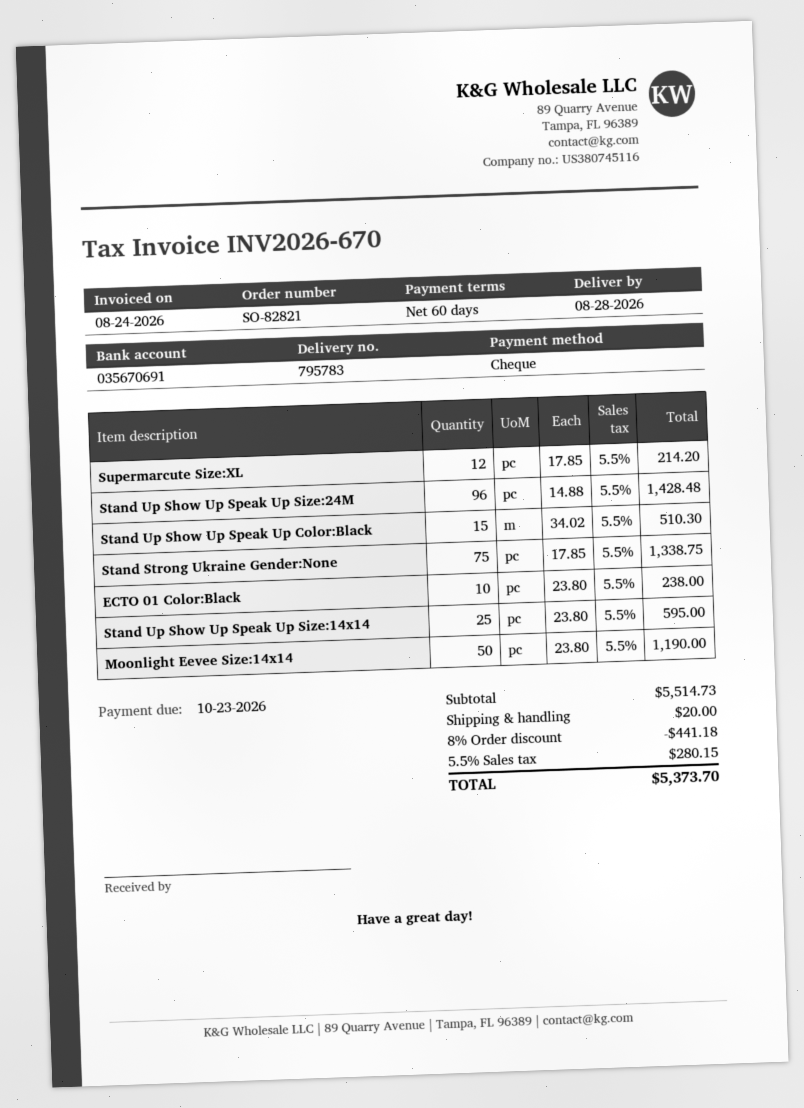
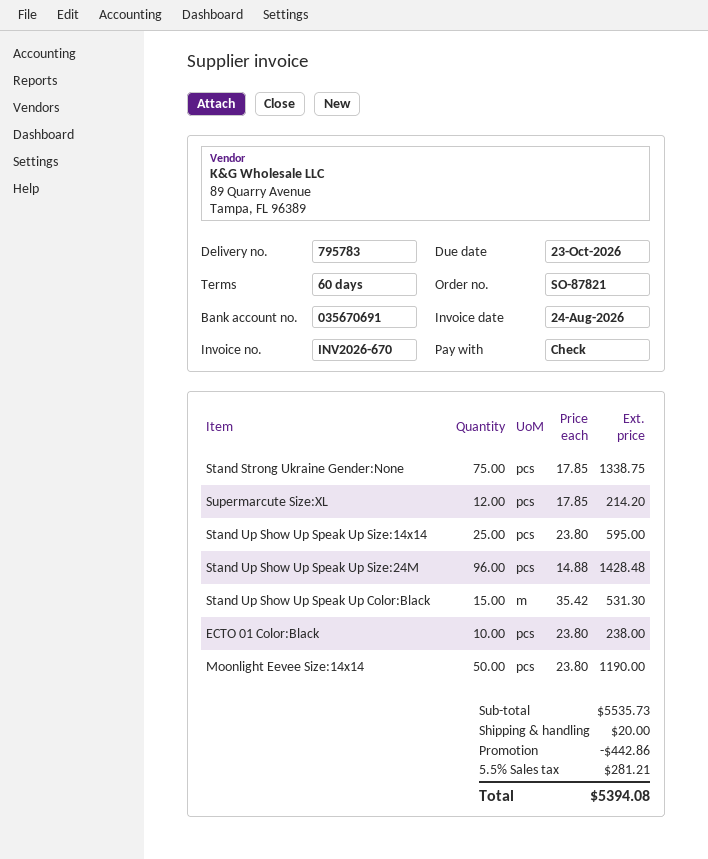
order number: SO-82821 -> SO-87821
Stand Up Show Up Speak Up Color:Black: 15 x 34.02 = 510.30 -> 15 x 35.42 = 531.30
subtotal: 5514.73 -> 5535.73
discount: 441.18 -> 442.86
tax: 5.5% = 280.15 -> 5.5% = 281.21
total: 5373.70 -> 5394.08

